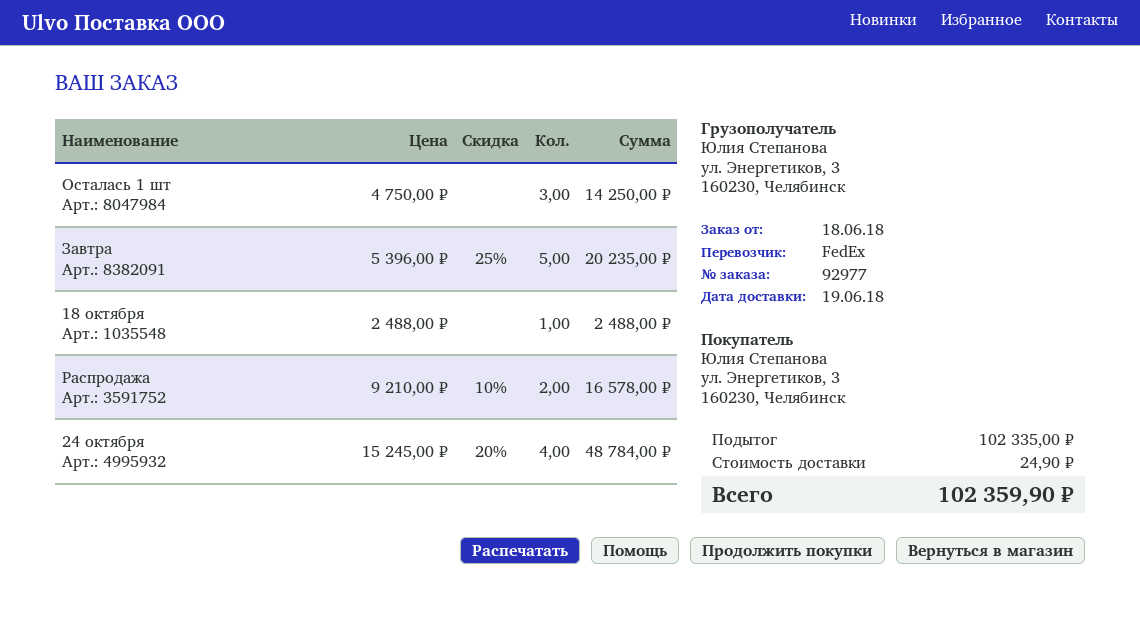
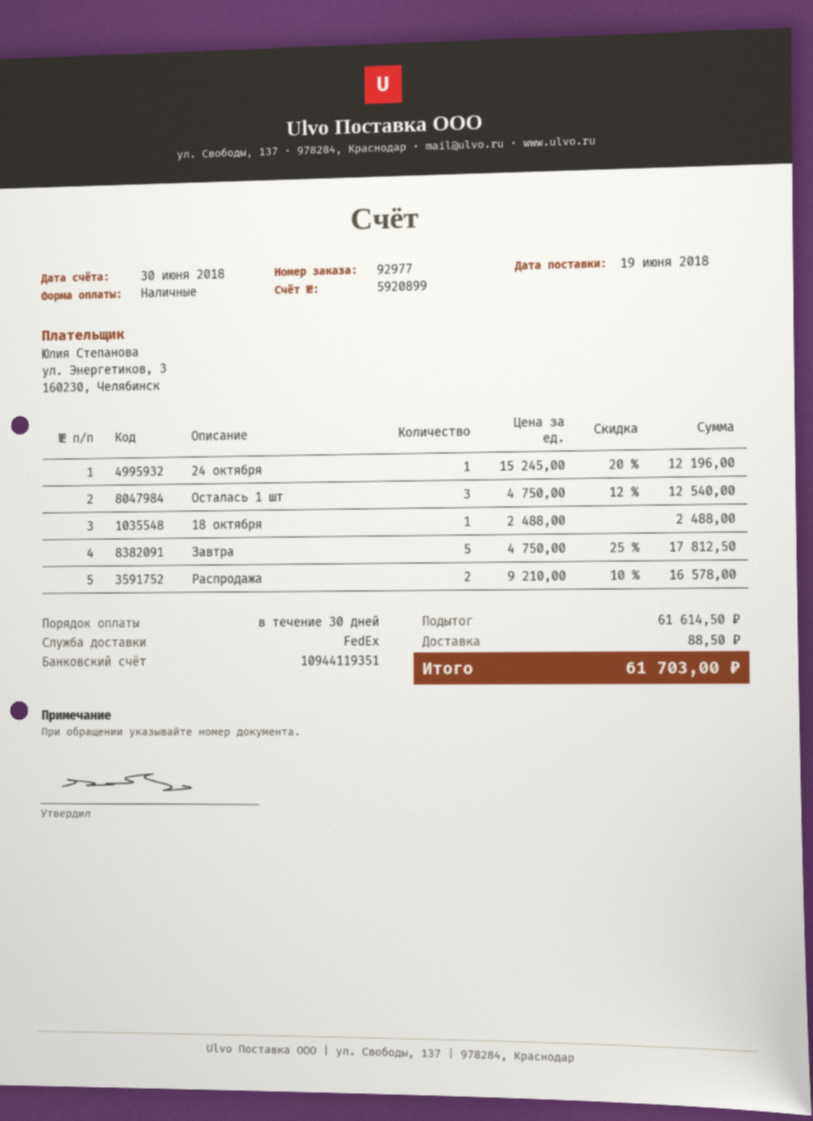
Осталась 1 шт: 3 x 4750.00 = 14250.00 -> 3 x 4750.00 - 12% = 12540.00
Завтра: 5 x 5396.00 - 25% = 20235.00 -> 5 x 4750.00 - 25% = 17812.50
24 октября: 4 x 15245.00 - 20% = 48784.00 -> 1 x 15245.00 - 20% = 12196.00
subtotal: 102335.00 -> 61614.50
shipping: 24.90 -> 88.50
total: 102359.90 -> 61703.00

